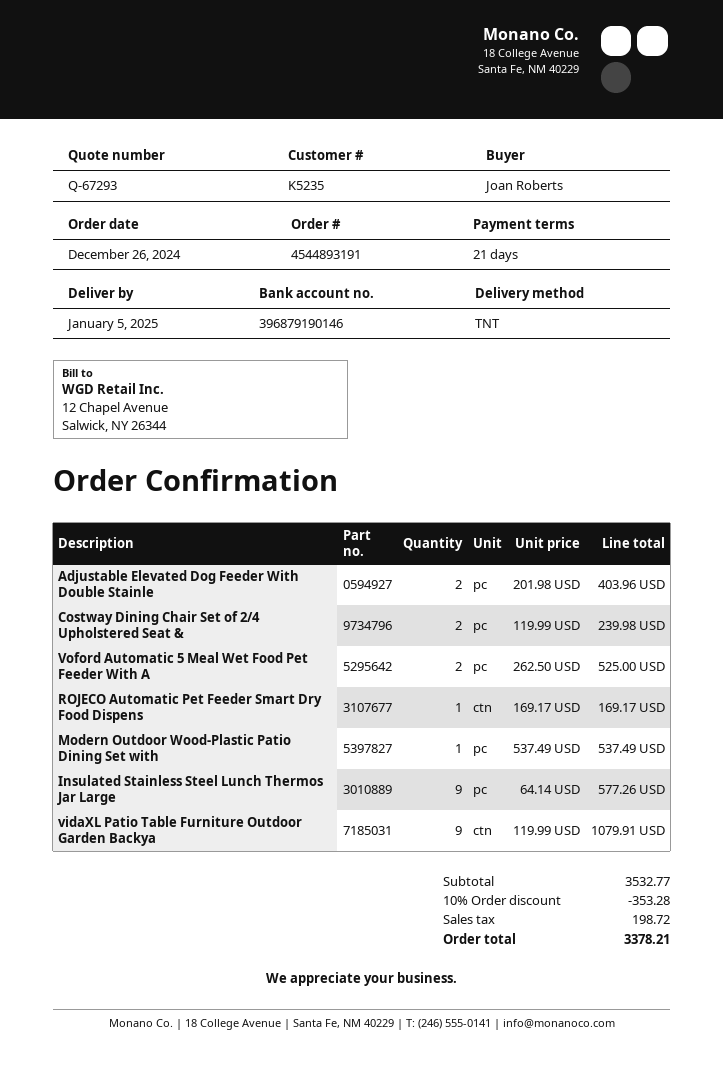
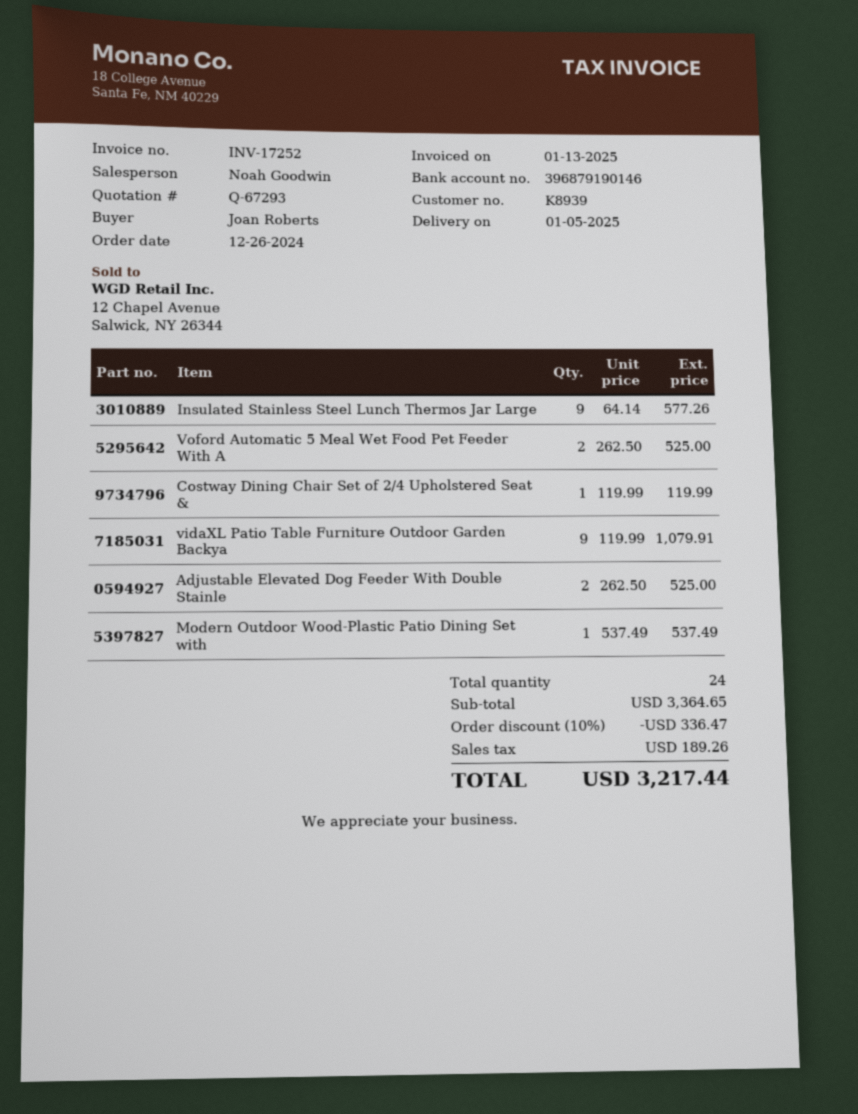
customer number: K5235 -> K8939
Adjustable Elevated Dog Feeder With Double Stainle: 2 x 201.98 = 403.96 -> 2 x 262.50 = 525.00
Costway Dining Chair Set of 2/4 Upholstered Seat &: 2 x 119.99 = 239.98 -> 1 x 119.99 = 119.99
ROJECO Automatic Pet Feeder Smart Dry Food Dispens: 1 x 169.17 = 169.17 -> none
subtotal: 3532.77 -> 3364.65
discount: 10% = 353.28 -> 10% = 336.47
tax: 198.72 -> 189.26
total: 3378.21 -> 3217.44

